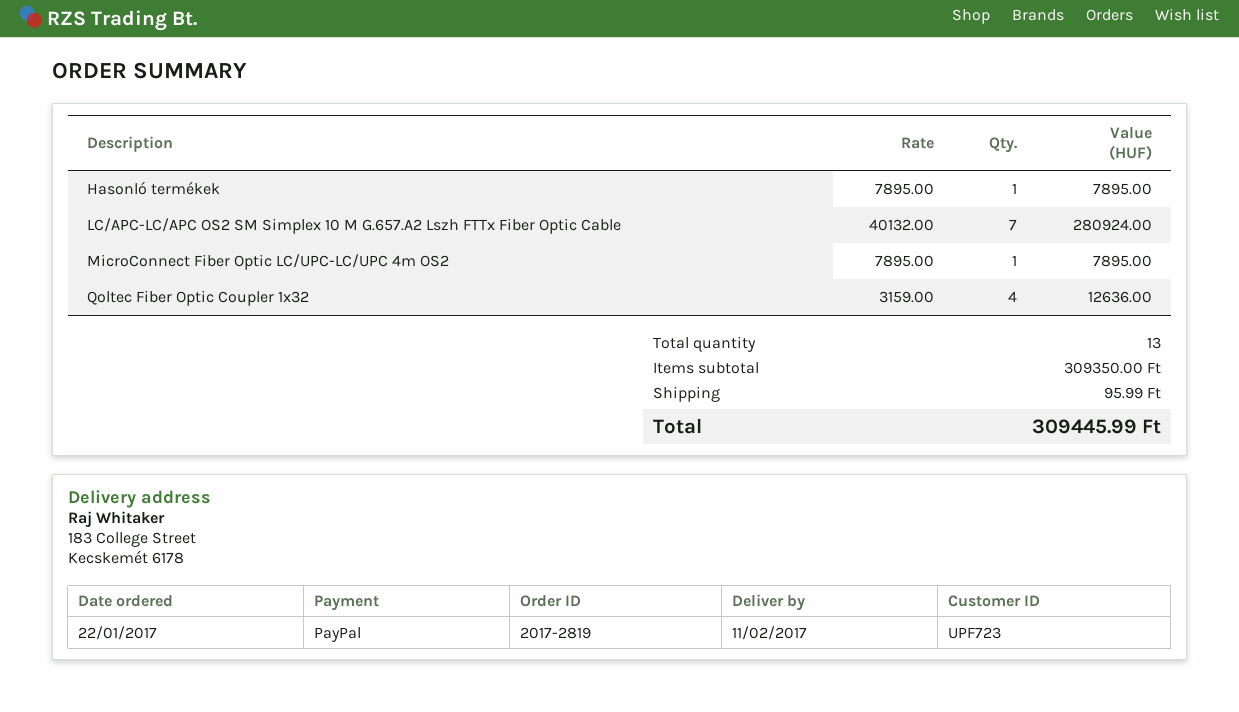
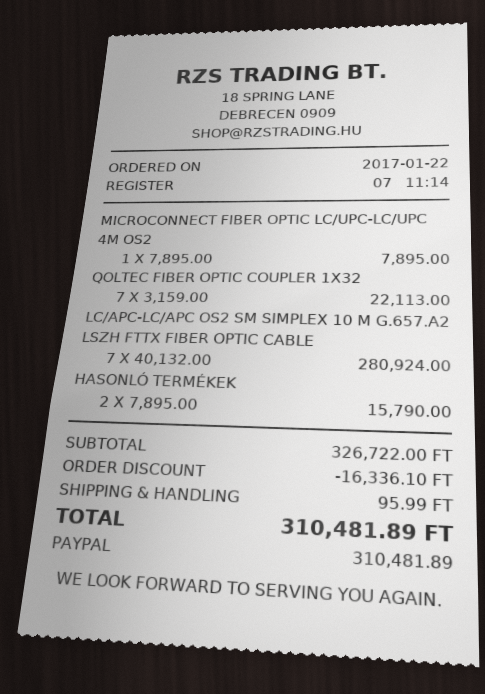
Hasonló termékek: 1 x 7895.00 = 7895.00 -> 2 x 7895.00 = 15790.00
Qoltec Fiber Optic Coupler 1x32: 4 x 3159.00 = 12636.00 -> 7 x 3159.00 = 22113.00
subtotal: 309350.00 -> 326722.00
discount: none -> 16336.10
total: 309445.99 -> 310481.89

